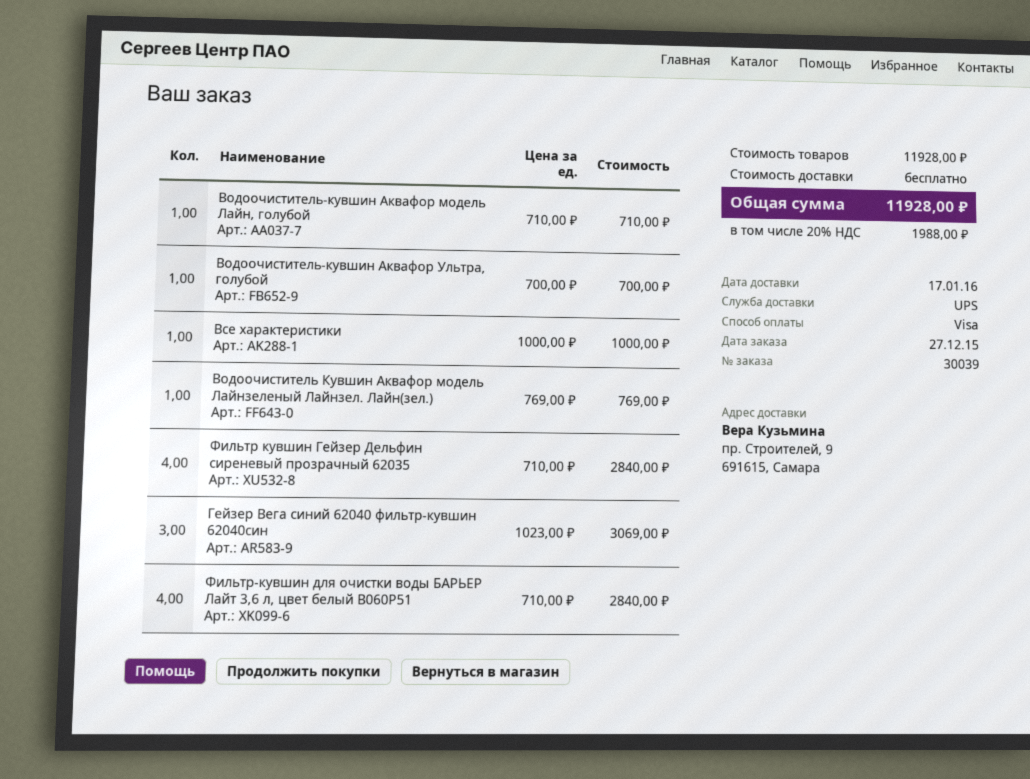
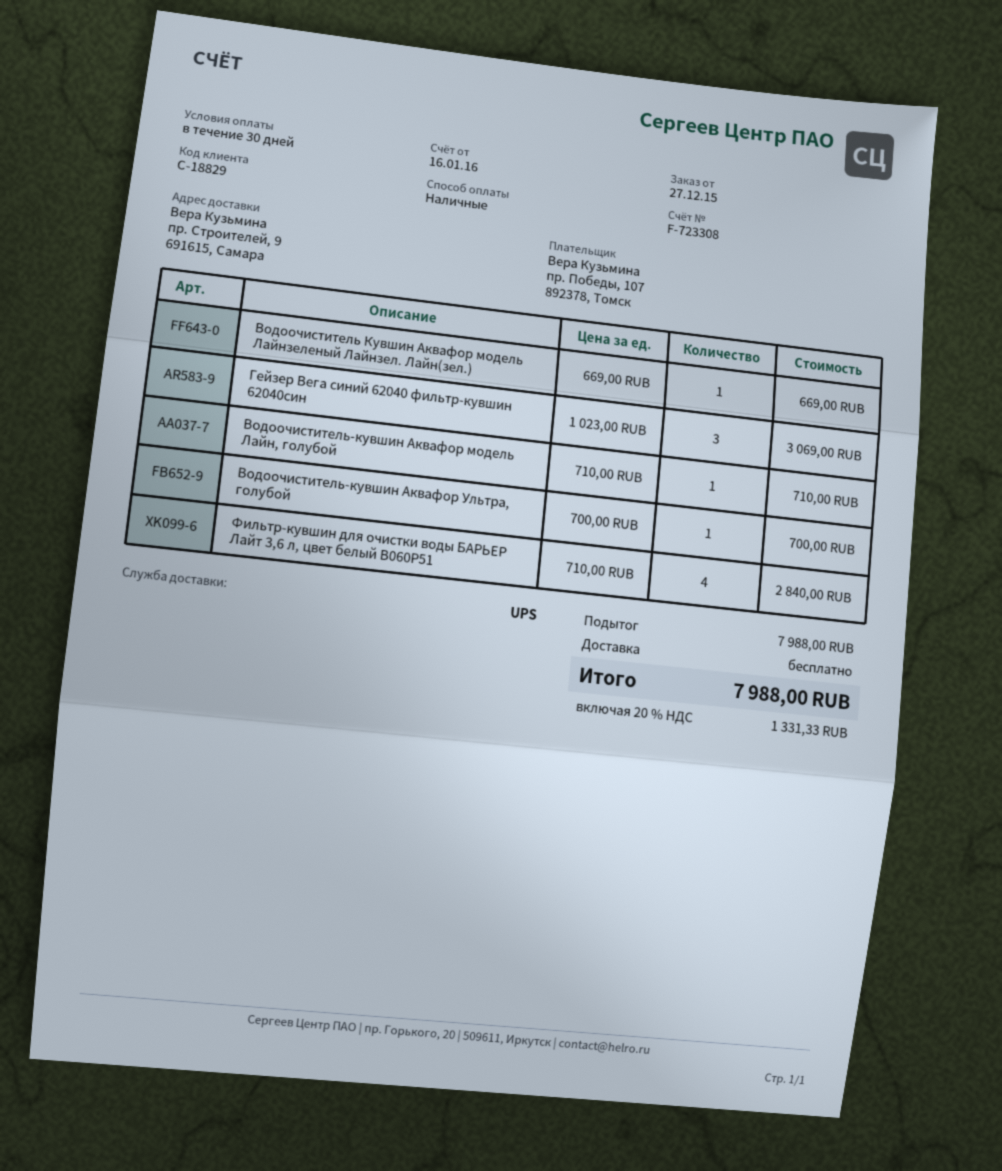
payment method: Visa -> cash
Все характеристики: 1 x 1000.00 = 1000.00 -> none
Водоочиститель Кувшин Аквафор модель Лайнзеленый Лайнзел. Лайн(зел.): 1 x 769.00 = 769.00 -> 1 x 669.00 = 669.00
Фильтр кувшин Гейзер Дельфин сиреневый прозрачный 62035: 4 x 710.00 = 2840.00 -> none
subtotal: 11928.00 -> 7988.00
tax: 20% = 1988.00 -> 20% = 1331.33
total: 11928.00 -> 7988.00

